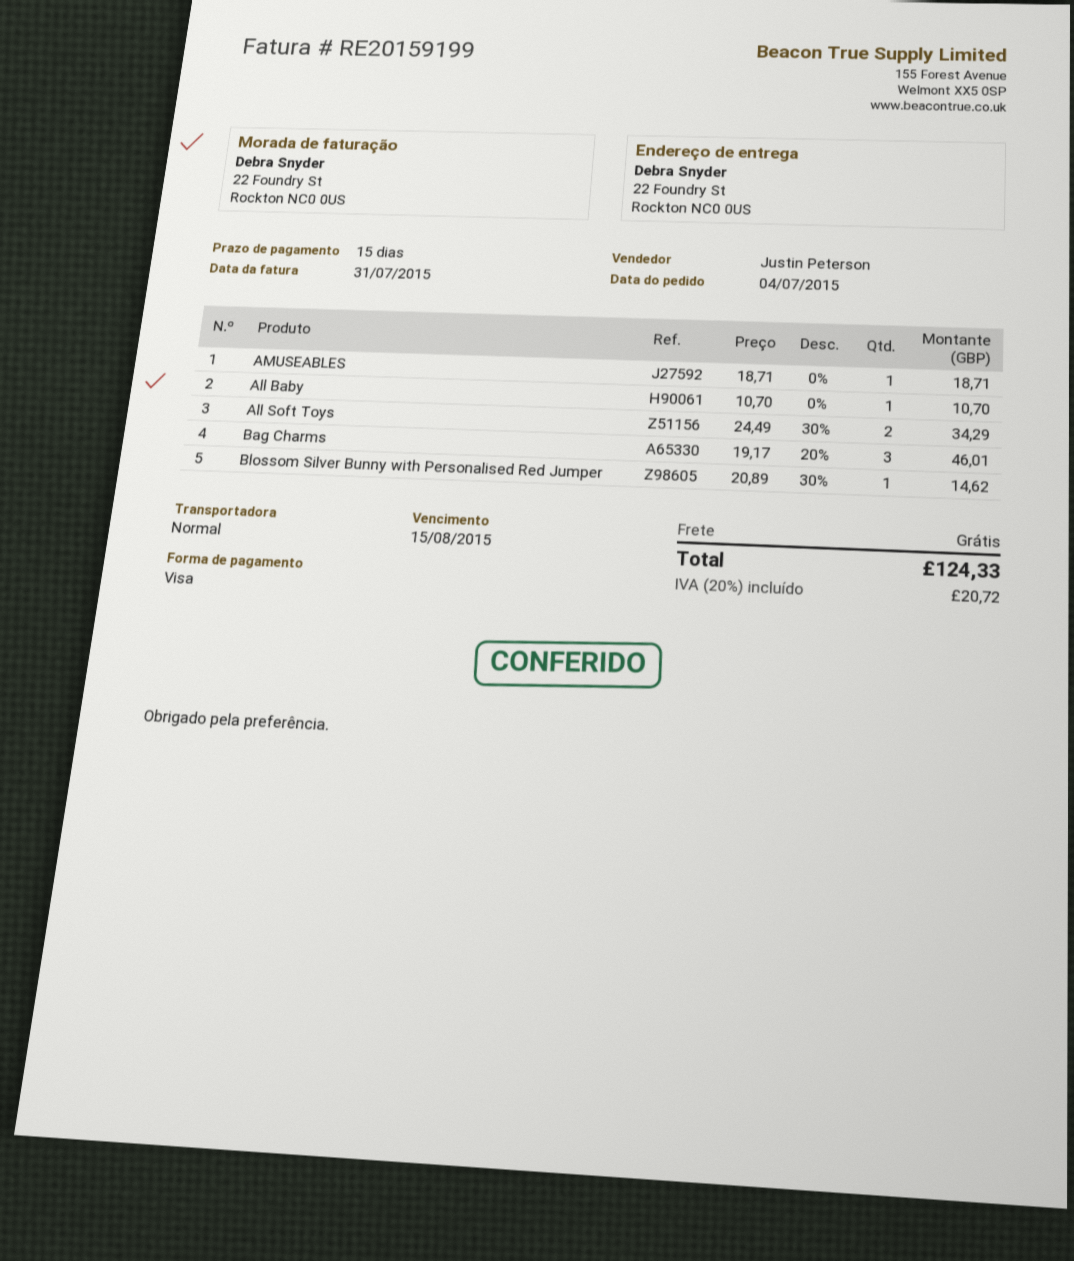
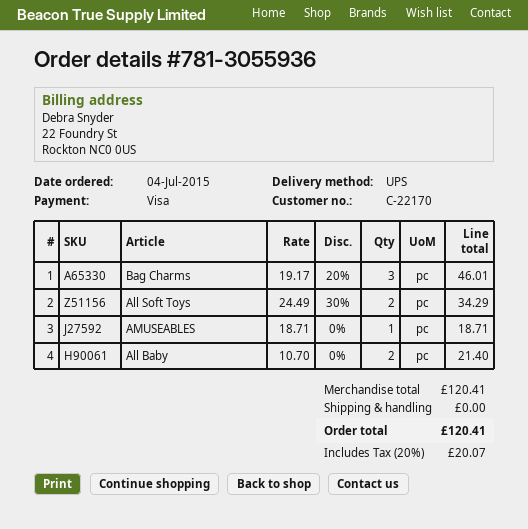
shipping method: standard -> UPS
All Baby: 1 x 10.70 = 10.70 -> 2 x 10.70 = 21.40
Blossom Silver Bunny with Personalised Red Jumper: 1 x 20.89 - 30% = 14.62 -> none
tax: 20% = 20.72 -> 20% = 20.07
total: 124.33 -> 120.41

